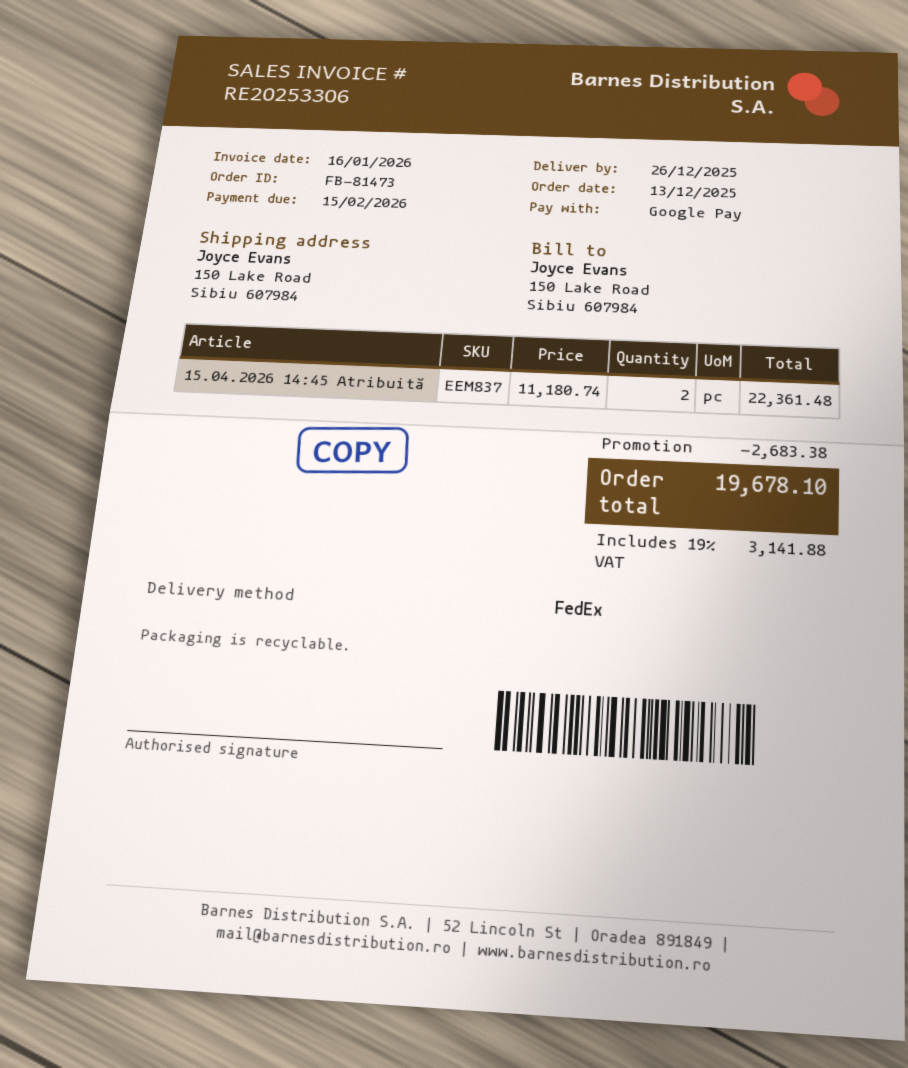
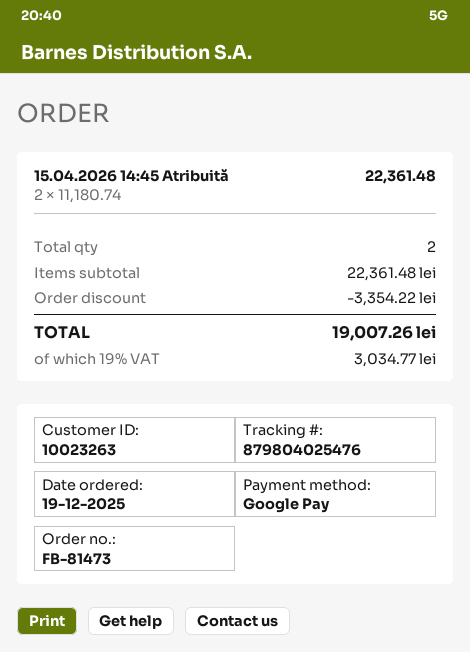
order date: 2025-12-13 -> 2025-12-19
discount: 2683.38 -> 3354.22
tax: 19% = 3141.88 -> 19% = 3034.77
total: 19678.10 -> 19007.26

